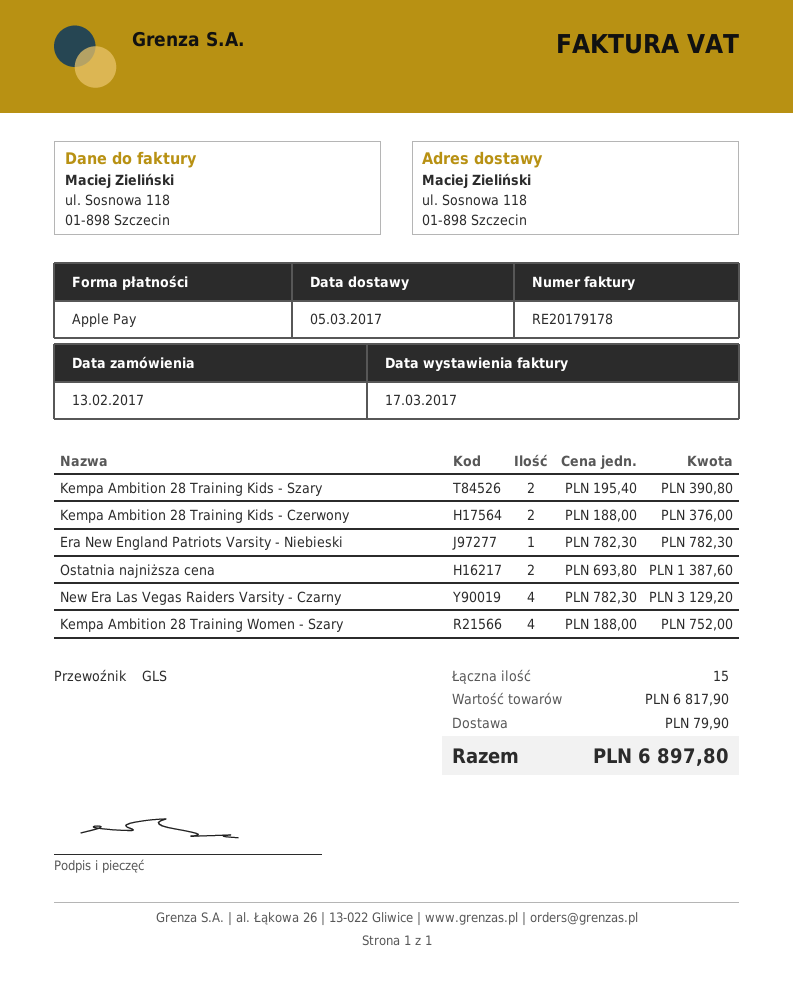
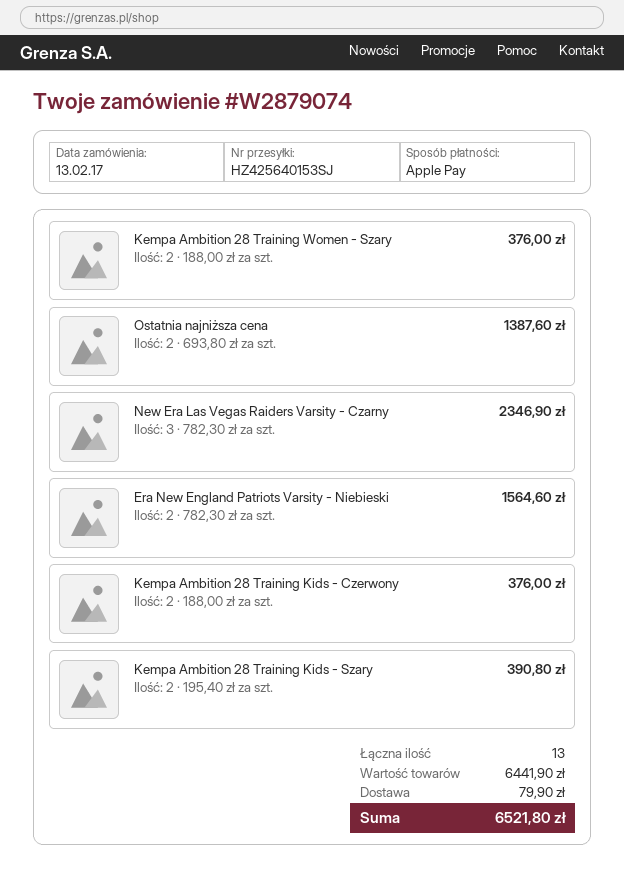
Era New England Patriots Varsity - Niebieski: 1 x 782.30 = 782.30 -> 2 x 782.30 = 1564.60
New Era Las Vegas Raiders Varsity - Czarny: 4 x 782.30 = 3129.20 -> 3 x 782.30 = 2346.90
Kempa Ambition 28 Training Women - Szary: 4 x 188.00 = 752.00 -> 2 x 188.00 = 376.00
total quantity: 15 -> 13
subtotal: 6817.90 -> 6441.90
total: 6897.80 -> 6521.80

